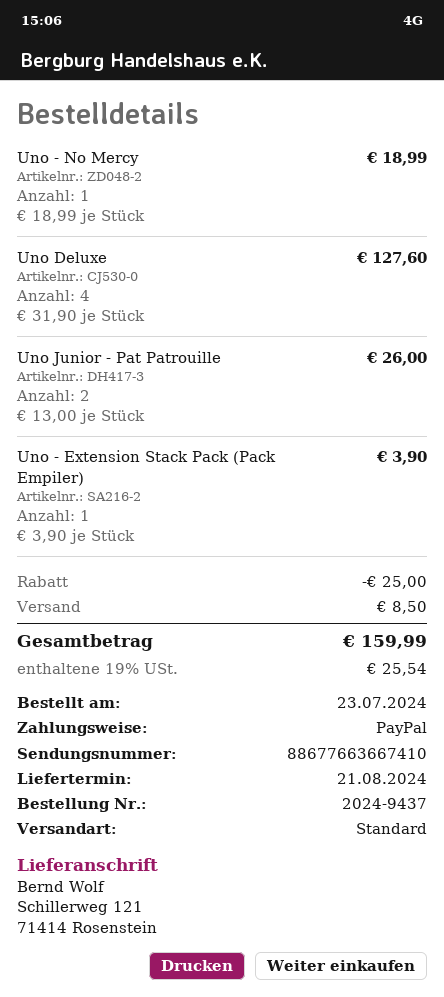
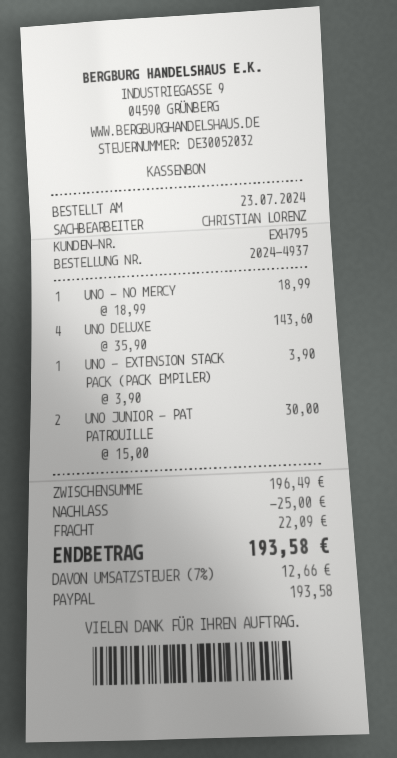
order number: 2024-9437 -> 2024-4937
Uno Deluxe: 4 x 31.90 = 127.60 -> 4 x 35.90 = 143.60
Uno Junior - Pat Patrouille: 2 x 13.00 = 26.00 -> 2 x 15.00 = 30.00
shipping: 8.50 -> 22.09
tax: 19% = 25.54 -> 7% = 12.66
total: 159.99 -> 193.58

